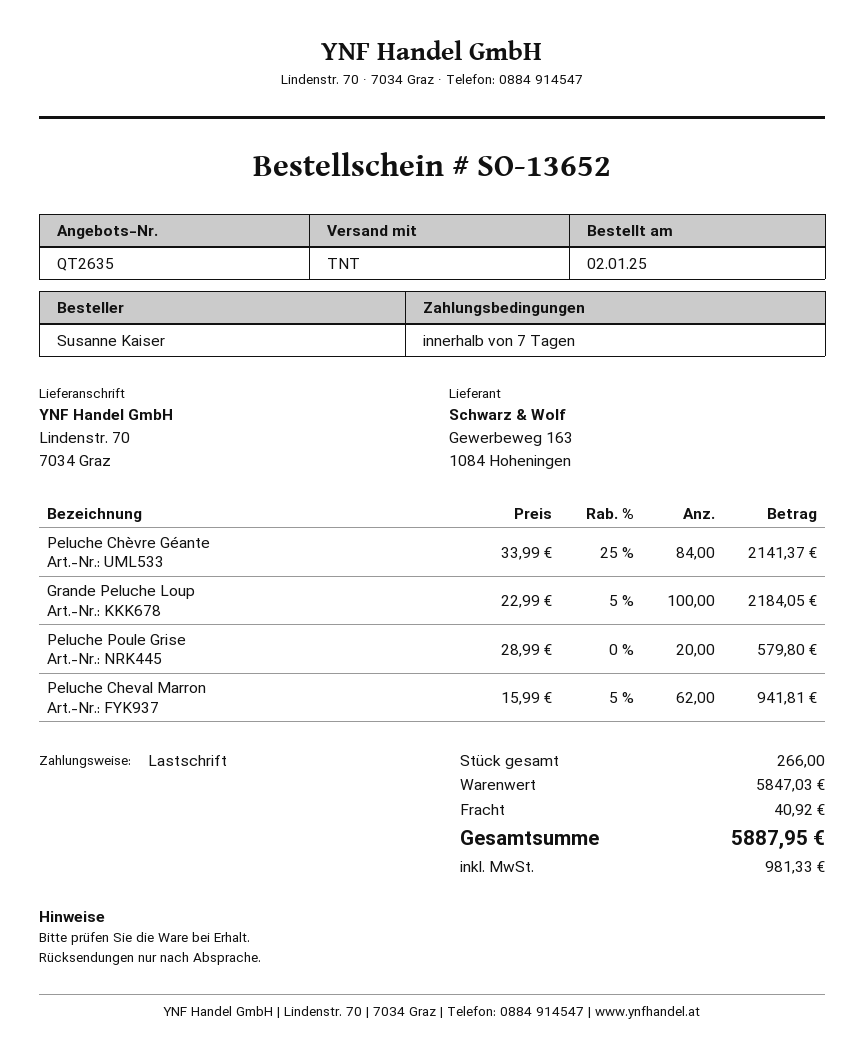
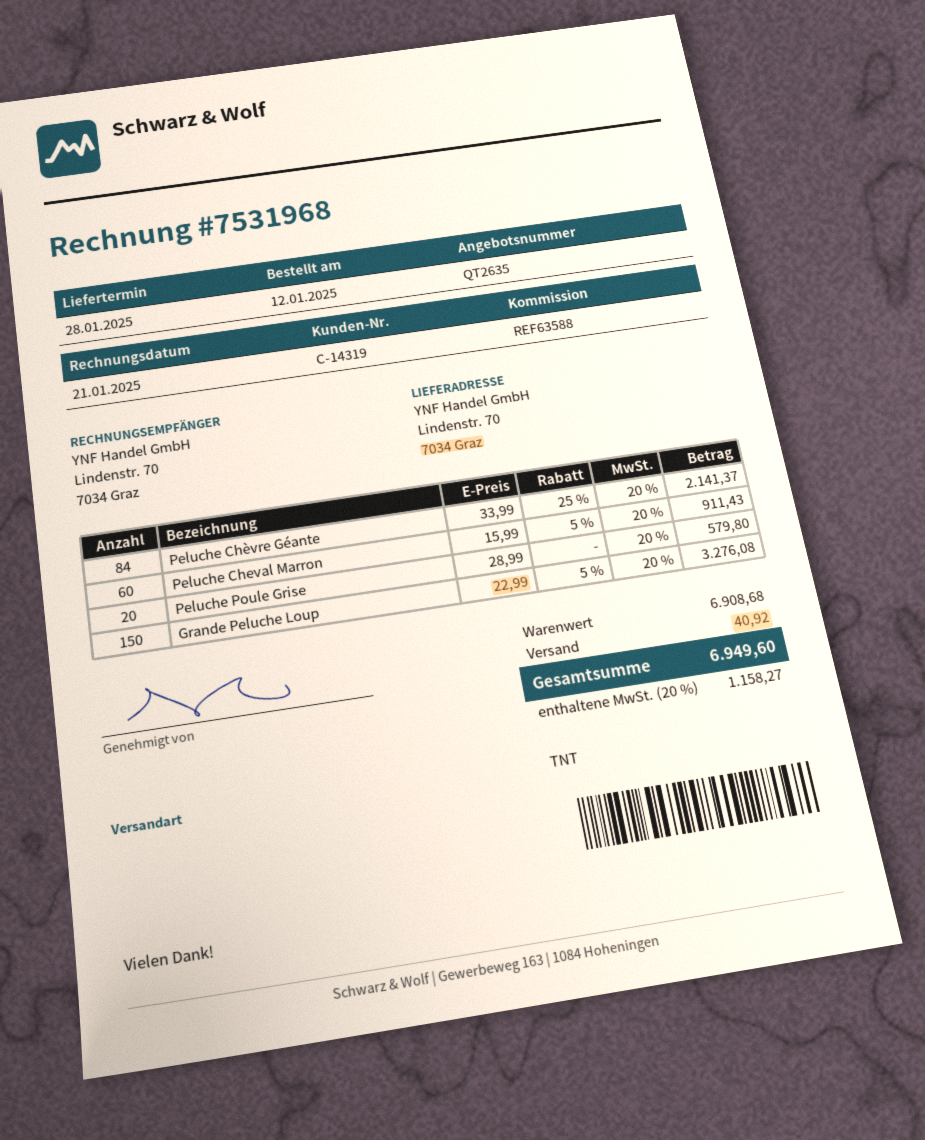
order date: 2025-01-02 -> 2025-01-12
Grande Peluche Loup: 100 x 22.99 - 5% = 2184.05 -> 150 x 22.99 - 5% = 3276.08
Peluche Cheval Marron: 62 x 15.99 - 5% = 941.81 -> 60 x 15.99 - 5% = 911.43
subtotal: 5847.03 -> 6908.68
tax: 981.33 -> 1158.27
total: 5887.95 -> 6949.60

